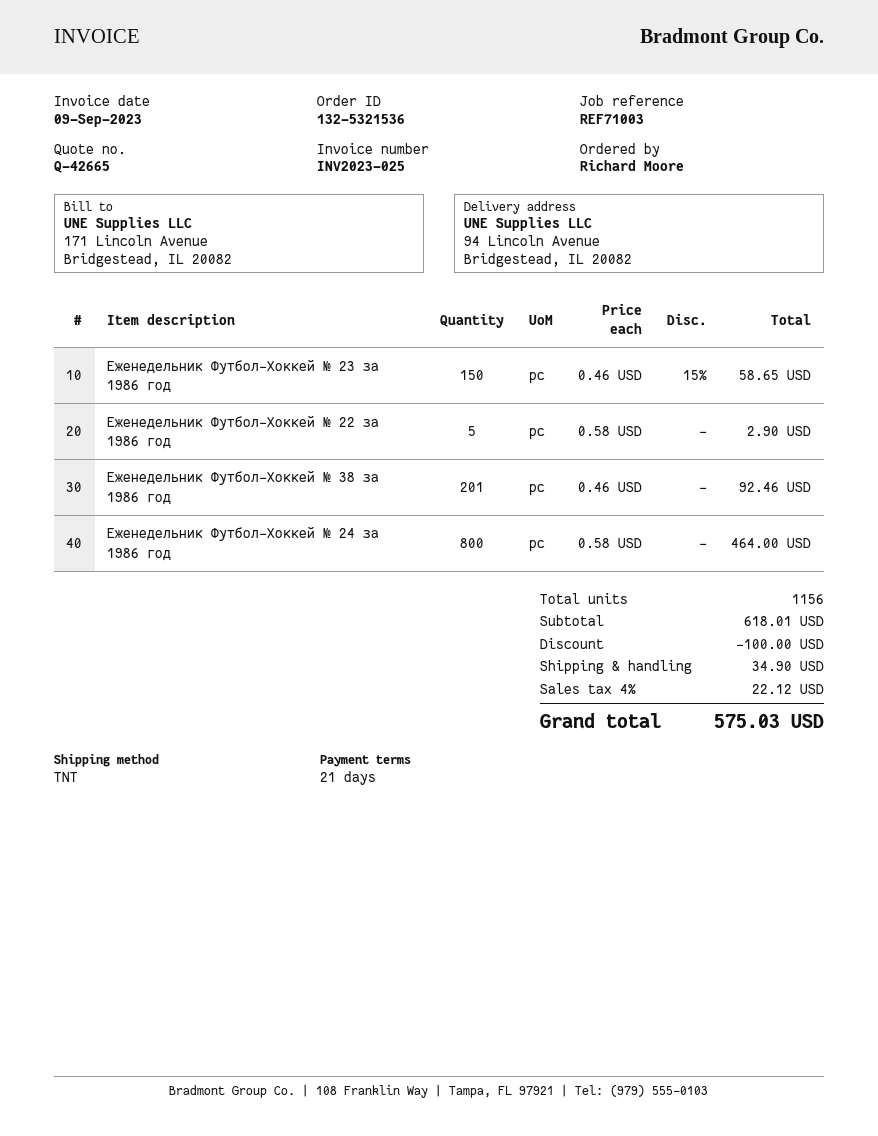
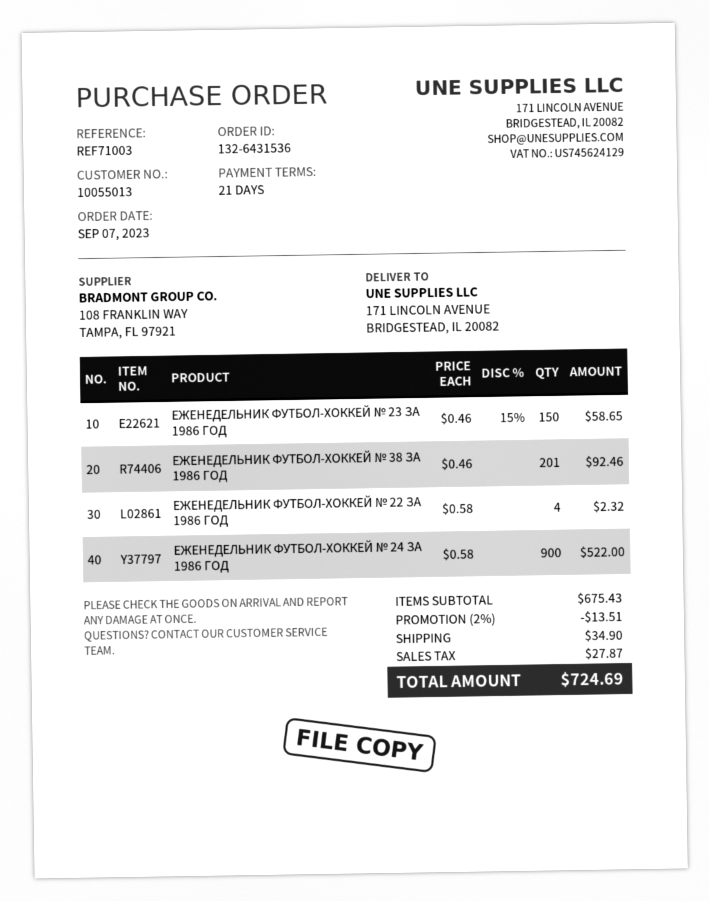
order number: 132-5321536 -> 132-6431536
ship to: 94 Lincoln Avenue, Bridgestead, IL 20082 -> 171 LINCOLN AVENUE, BRIDGESTEAD, IL 20082
Еженедельник Футбол-Хоккей № 22 за 1986 год: 5 x 0.58 = 2.90 -> 4 x 0.58 = 2.32
Еженедельник Футбол-Хоккей № 24 за 1986 год: 800 x 0.58 = 464.00 -> 900 x 0.58 = 522.00
subtotal: 618.01 -> 675.43
discount: 100.00 -> 13.51
tax: 22.12 -> 27.87
total: 575.03 -> 724.69

